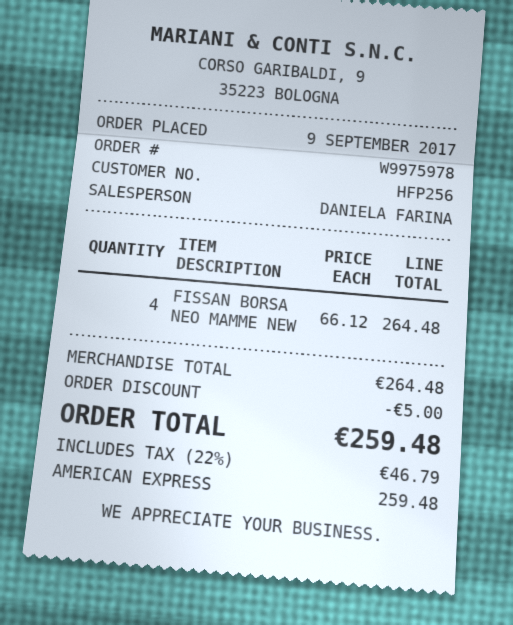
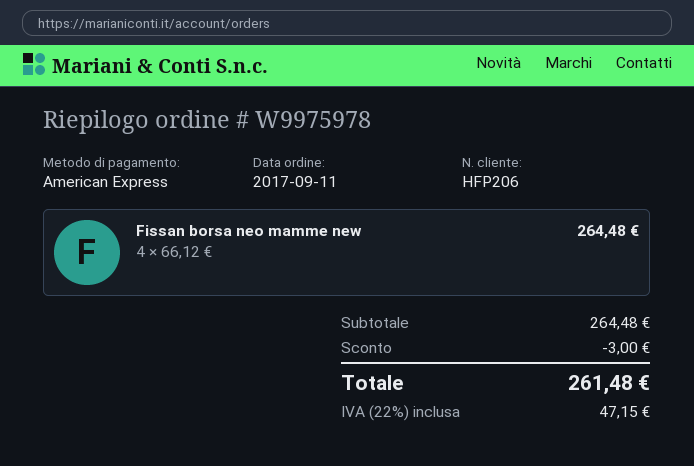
order date: 2017-09-09 -> 2017-09-11
customer number: HFP256 -> HFP206
discount: 5.00 -> 3.00
tax: 22% = 46.79 -> 22% = 47.15
total: 259.48 -> 261.48

